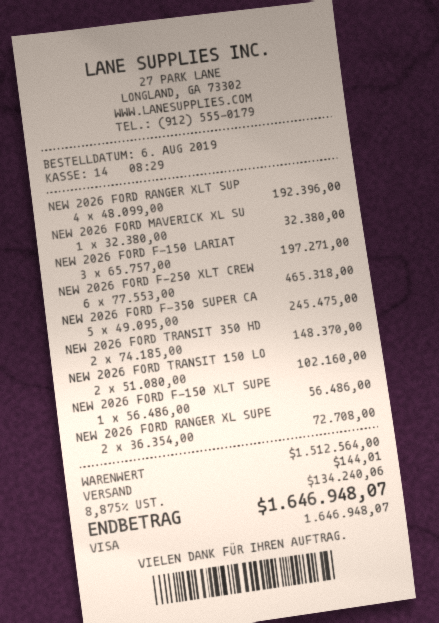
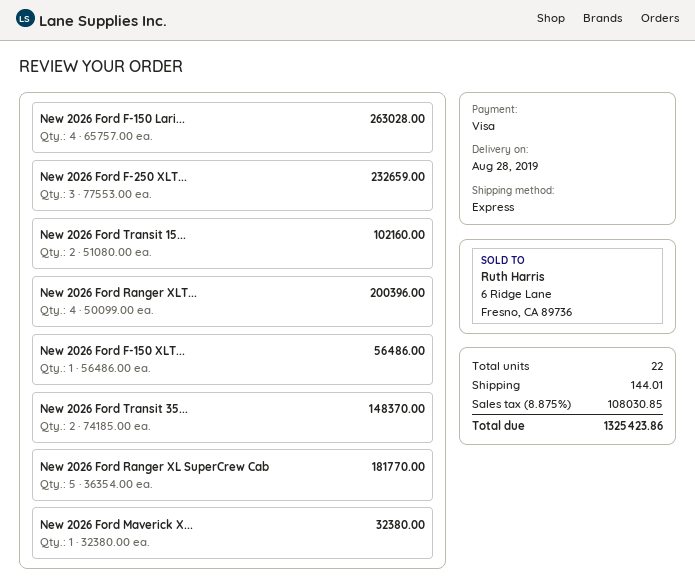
NEW 2026 FORD RANGER XLT SUP: 4 x 48099.00 = 192396.00 -> 4 x 50099.00 = 200396.00
NEW 2026 FORD F-150 LARIAT: 3 x 65757.00 = 197271.00 -> 4 x 65757.00 = 263028.00
NEW 2026 FORD F-250 XLT CREW: 6 x 77553.00 = 465318.00 -> 3 x 77553.00 = 232659.00
NEW 2026 FORD F-350 SUPER CA: 5 x 49095.00 = 245475.00 -> none
NEW 2026 FORD RANGER XL SUPE: 2 x 36354.00 = 72708.00 -> 5 x 36354.00 = 181770.00
tax: 8.875% = 134240.06 -> 8.875% = 108030.85
total: 1646948.07 -> 1325423.86

